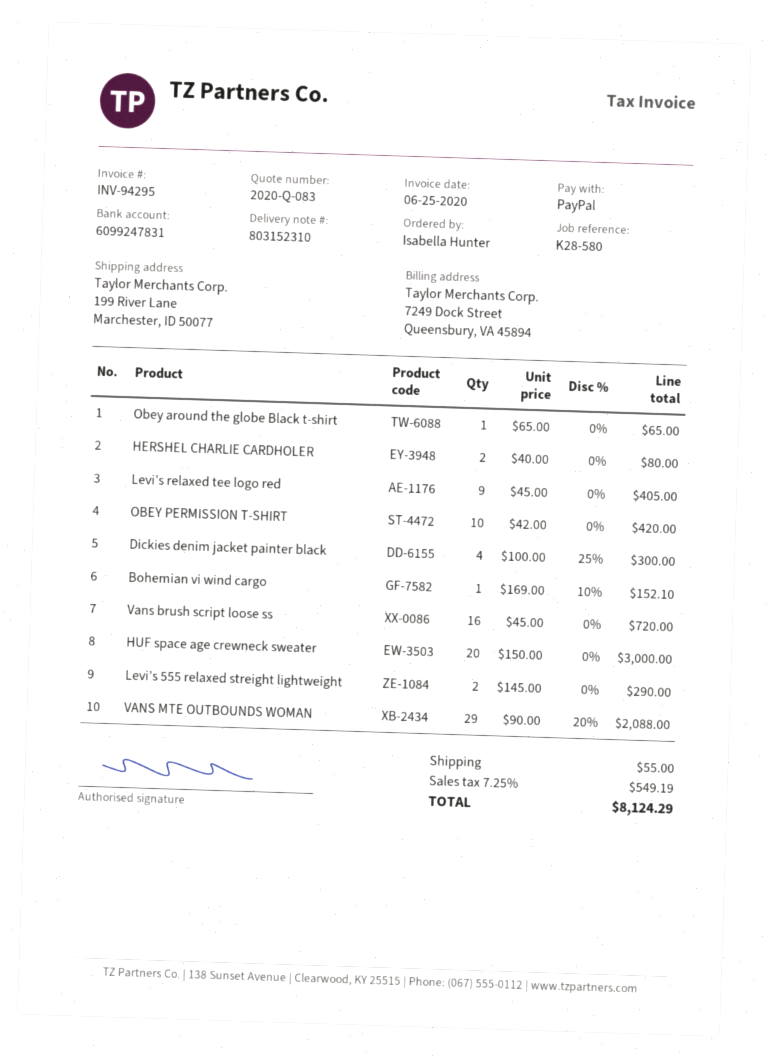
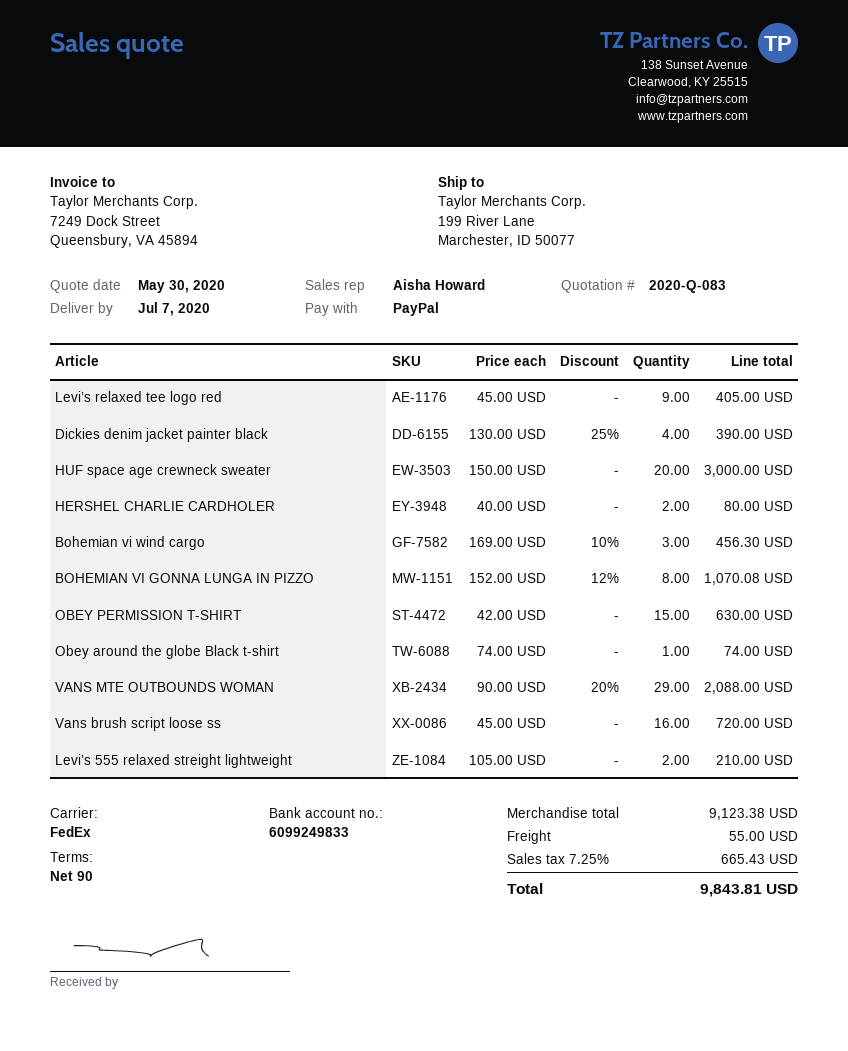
bank account: 6099247831 -> 6099249833
Obey around the globe Black t-shirt: 1 x 65.00 = 65.00 -> 1 x 74.00 = 74.00
OBEY PERMISSION T-SHIRT: 10 x 42.00 = 420.00 -> 15 x 42.00 = 630.00
Dickies denim jacket painter black: 4 x 100.00 - 25% = 300.00 -> 4 x 130.00 - 25% = 390.00
Bohemian vi wind cargo: 1 x 169.00 - 10% = 152.10 -> 3 x 169.00 - 10% = 456.30
Levi’s 555 relaxed streight lightweight: 2 x 145.00 = 290.00 -> 2 x 105.00 = 210.00
BOHEMIAN VI GONNA LUNGA IN PIZZO: none -> 8 x 152.00 - 12% = 1070.08
tax: 7.25% = 549.19 -> 7.25% = 665.43
total: 8124.29 -> 9843.81

